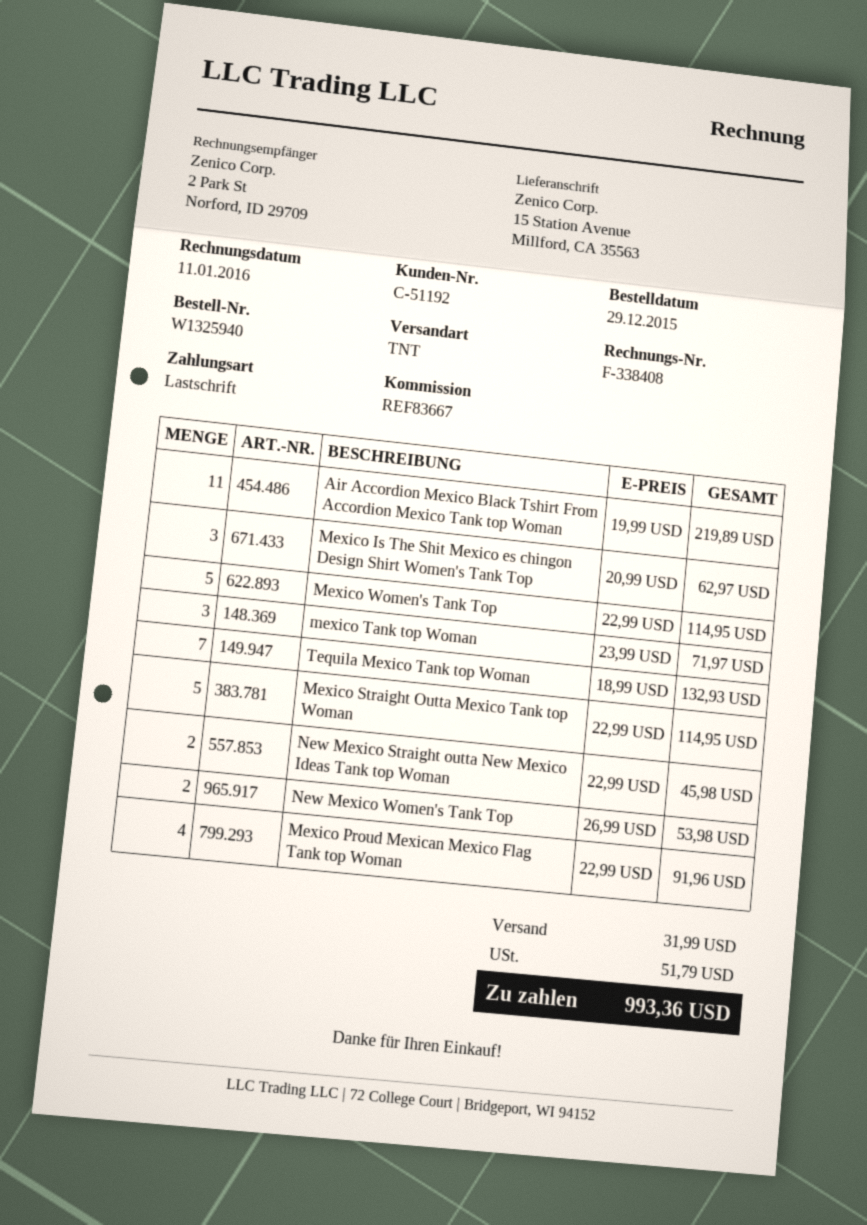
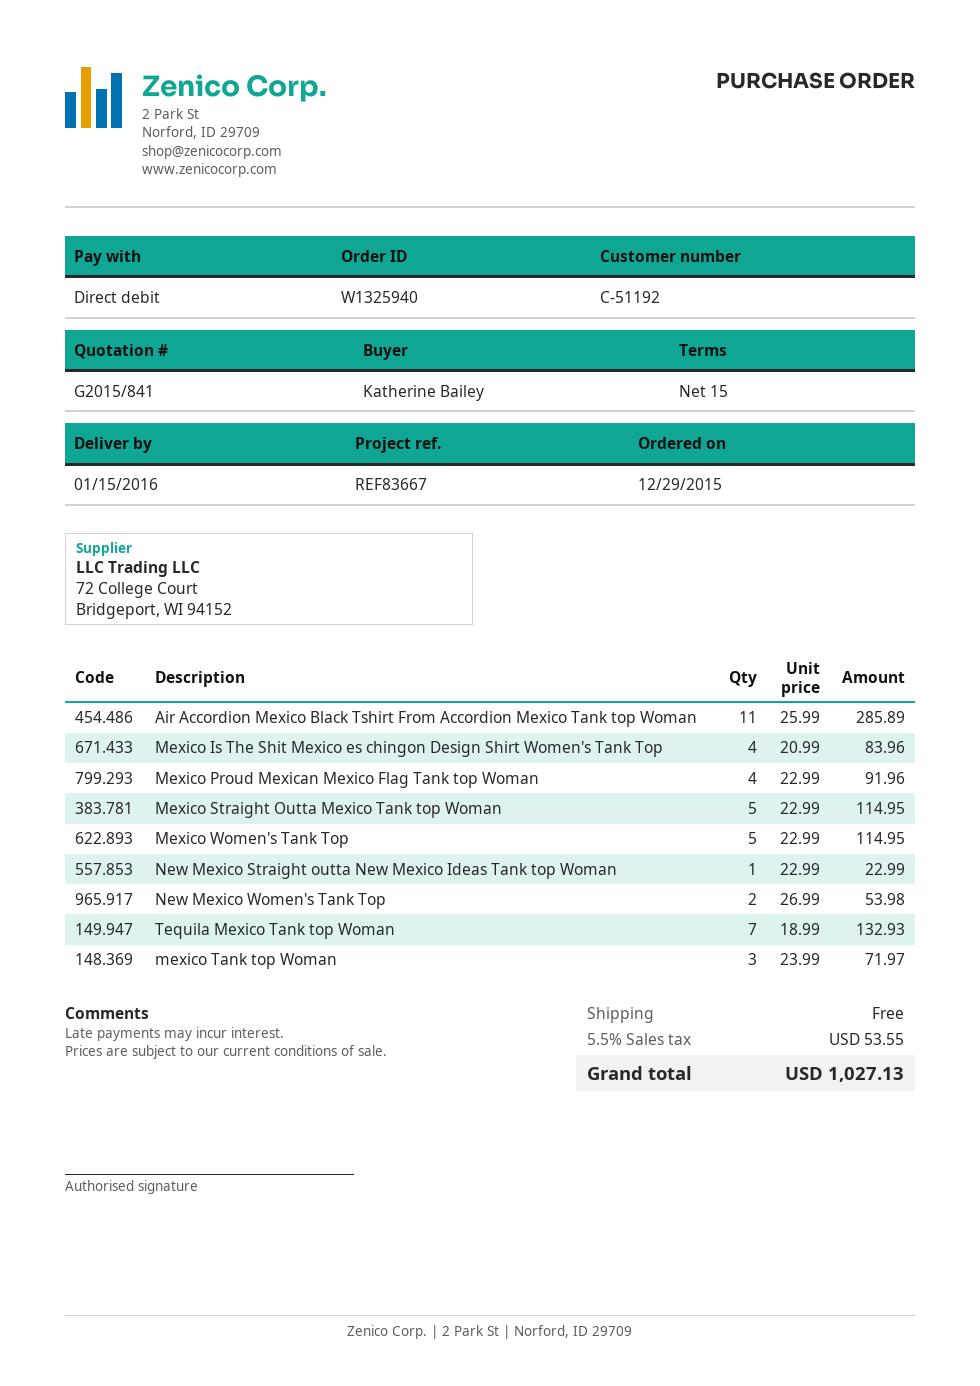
Air Accordion Mexico Black Tshirt From Accordion Mexico Tank top Woman: 11 x 19.99 = 219.89 -> 11 x 25.99 = 285.89
Mexico Is The Shit Mexico es chingon Design Shirt Women's Tank Top: 3 x 20.99 = 62.97 -> 4 x 20.99 = 83.96
New Mexico Straight outta New Mexico Ideas Tank top Woman: 2 x 22.99 = 45.98 -> 1 x 22.99 = 22.99
shipping: 31.99 -> 0.00
tax: 51.79 -> 53.55
total: 993.36 -> 1027.13

